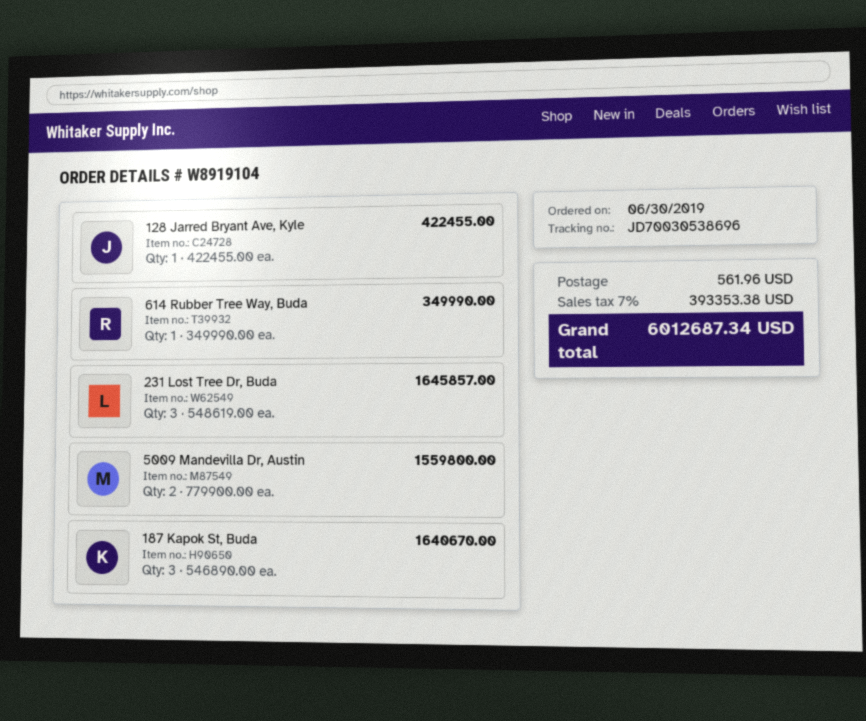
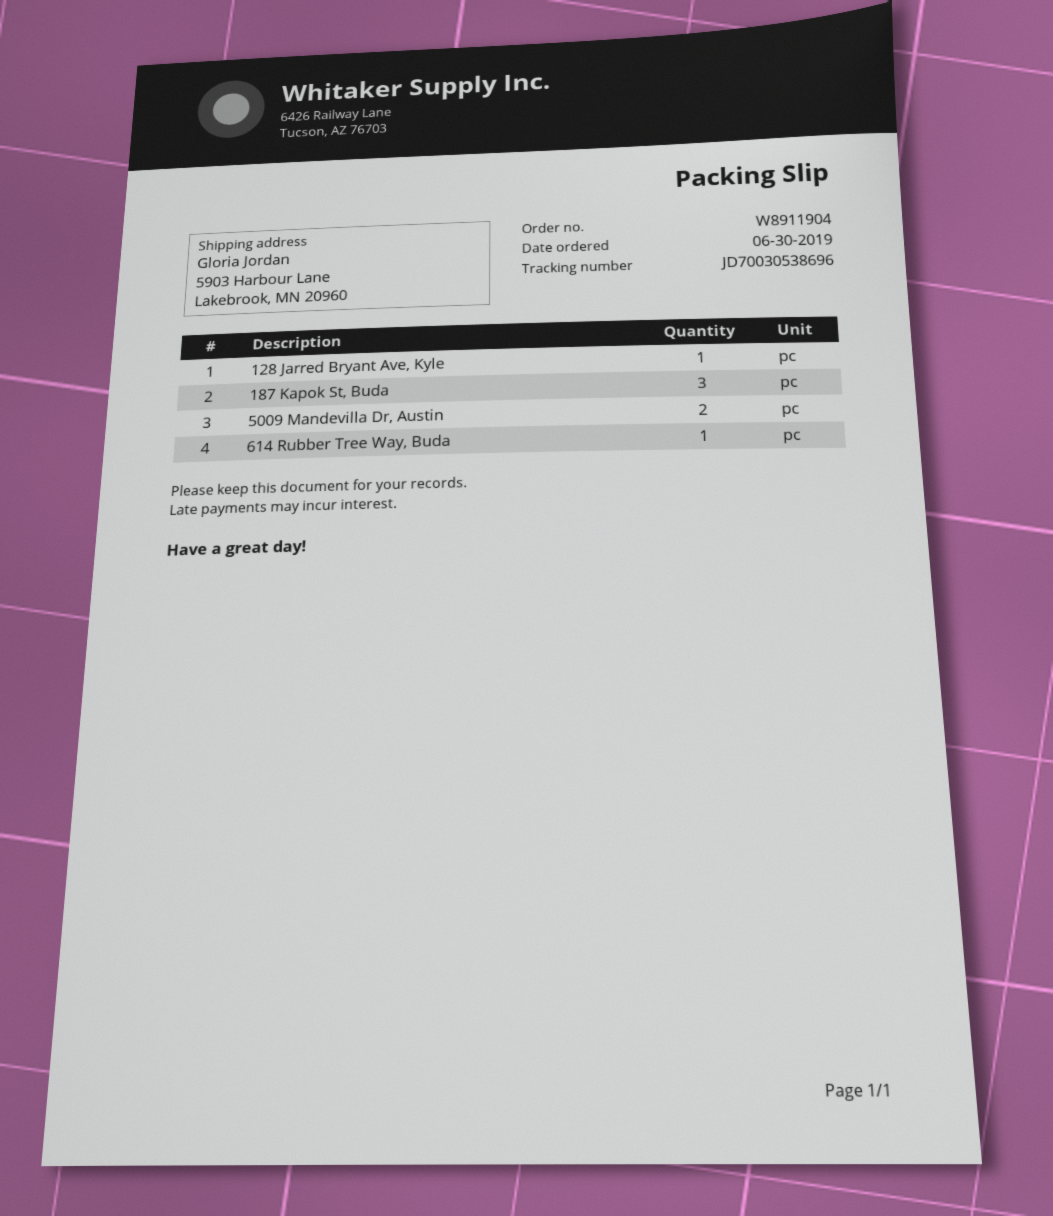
order number: W8919104 -> W8911904
231 Lost Tree Dr, Buda: 3 -> none

